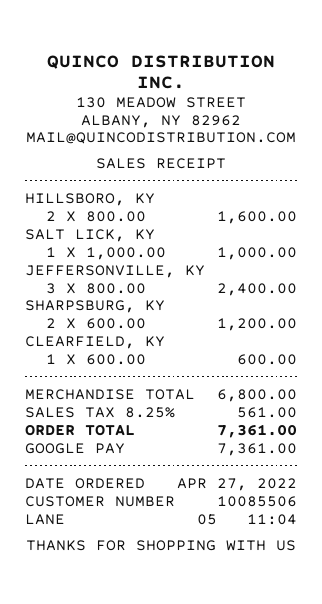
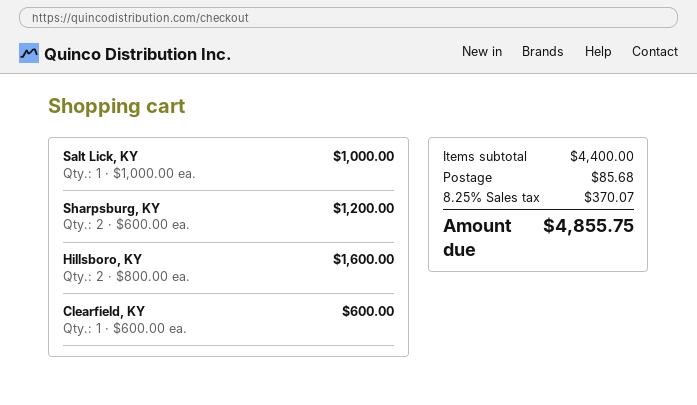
JEFFERSONVILLE, KY: 3 x 800.00 = 2400.00 -> none
subtotal: 6800.00 -> 4400.00
shipping: none -> 85.68
tax: 8.25% = 561.00 -> 8.25% = 370.07
total: 7361.00 -> 4855.75

